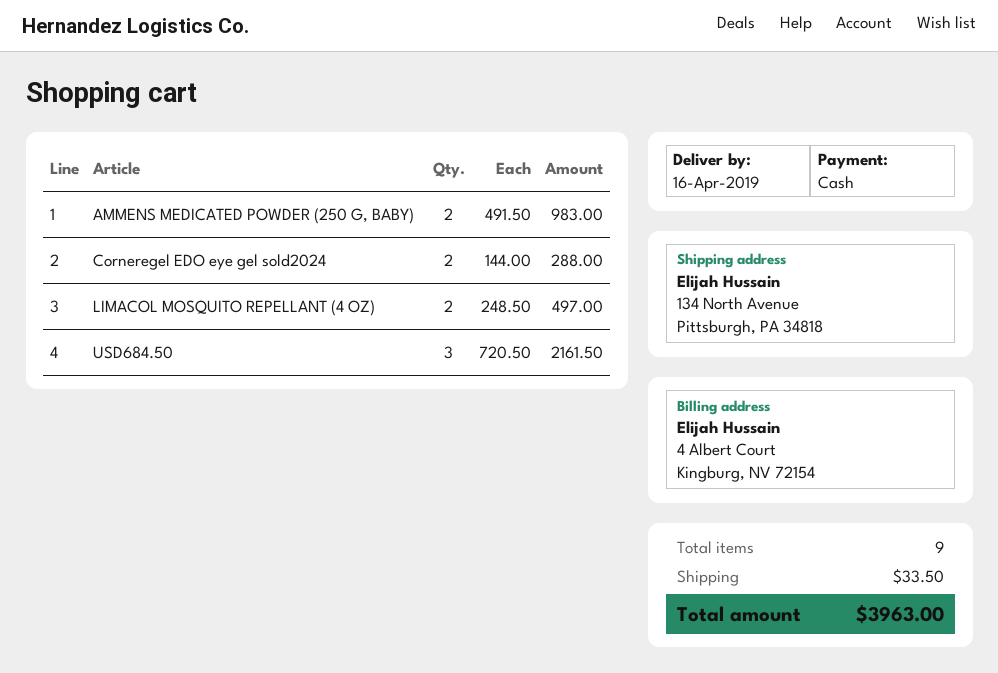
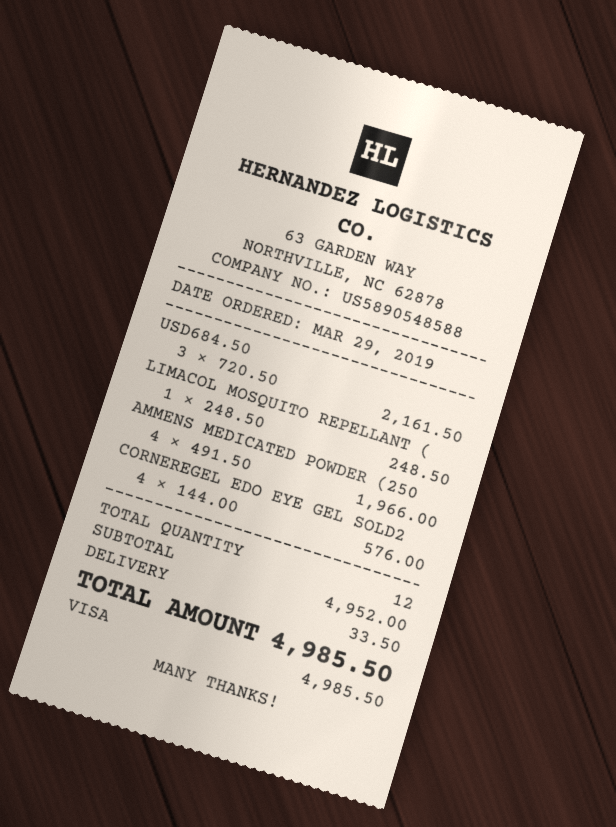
payment method: cash -> Visa
AMMENS MEDICATED POWDER (250 G, BABY): 2 x 491.50 = 983.00 -> 4 x 491.50 = 1966.00
Corneregel EDO eye gel sold2024: 2 x 144.00 = 288.00 -> 4 x 144.00 = 576.00
LIMACOL MOSQUITO REPELLANT (4 OZ): 2 x 248.50 = 497.00 -> 1 x 248.50 = 248.50
total quantity: 9 -> 12
total: 3963.00 -> 4985.50

